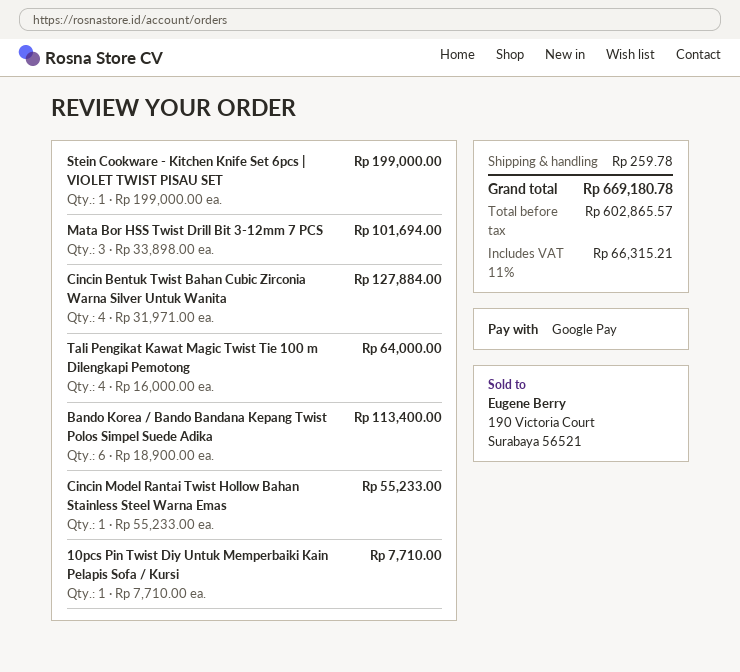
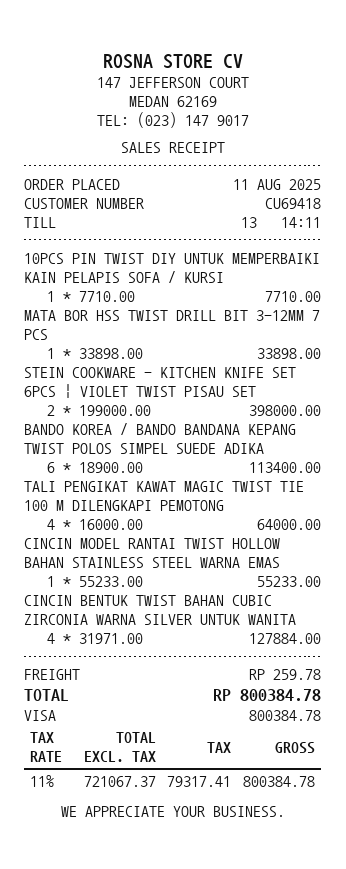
payment method: Google Pay -> Visa
Stein Cookware - Kitchen Knife Set 6pcs | VIOLET TWIST PISAU SET: 1 x 199000.00 = 199000.00 -> 2 x 199000.00 = 398000.00
Mata Bor HSS Twist Drill Bit 3-12mm 7 PCS: 3 x 33898.00 = 101694.00 -> 1 x 33898.00 = 33898.00
net: 602865.57 -> 721067.37
tax: 11% = 66315.21 -> 11% = 79317.41
total: 669180.78 -> 800384.78

